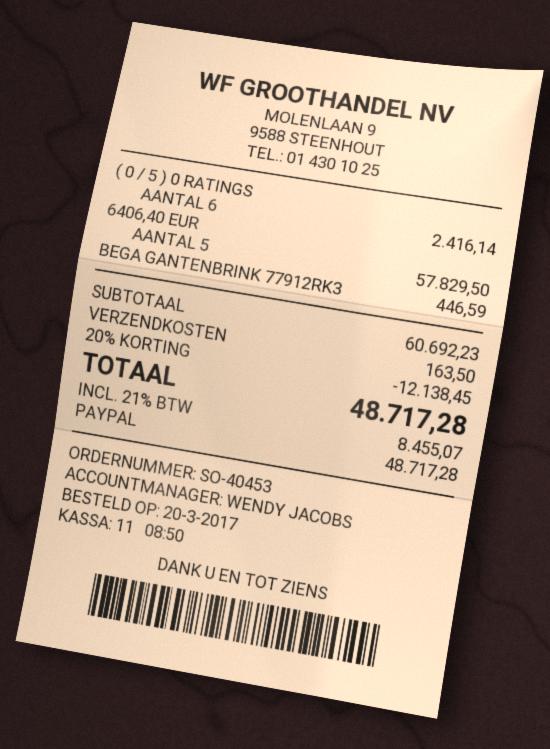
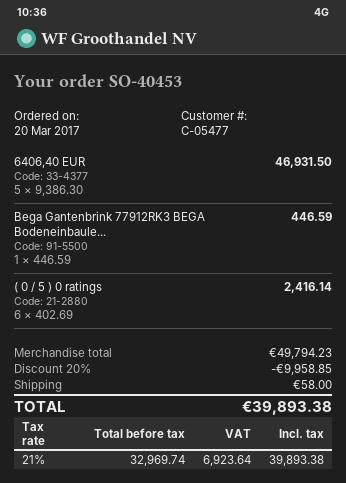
6406,40 EUR: 5 for 57829.50 -> 5 for 46931.50
subtotal: 60692.23 -> 49794.23
discount: 20% = 12138.45 -> 20% = 9958.85
shipping: 163.50 -> 58.00
tax: 21% = 8455.07 -> 21% = 6923.64
total: 48717.28 -> 39893.38

